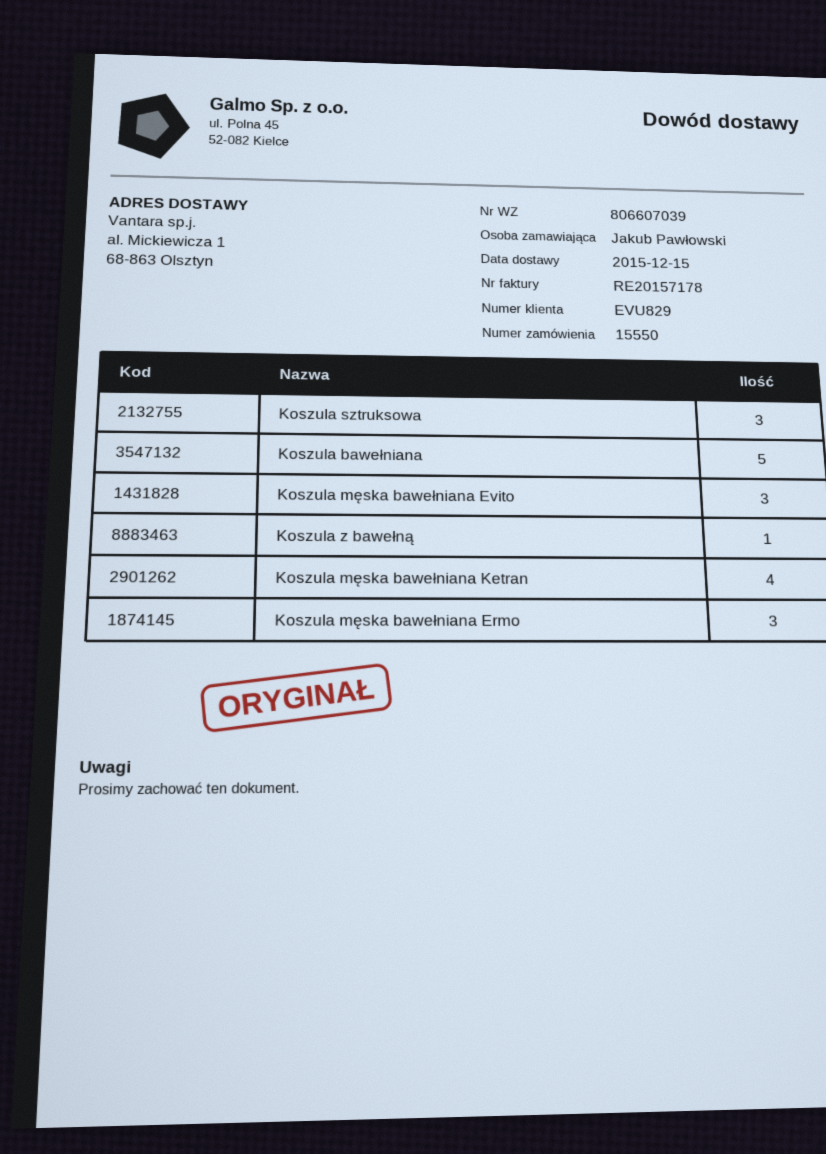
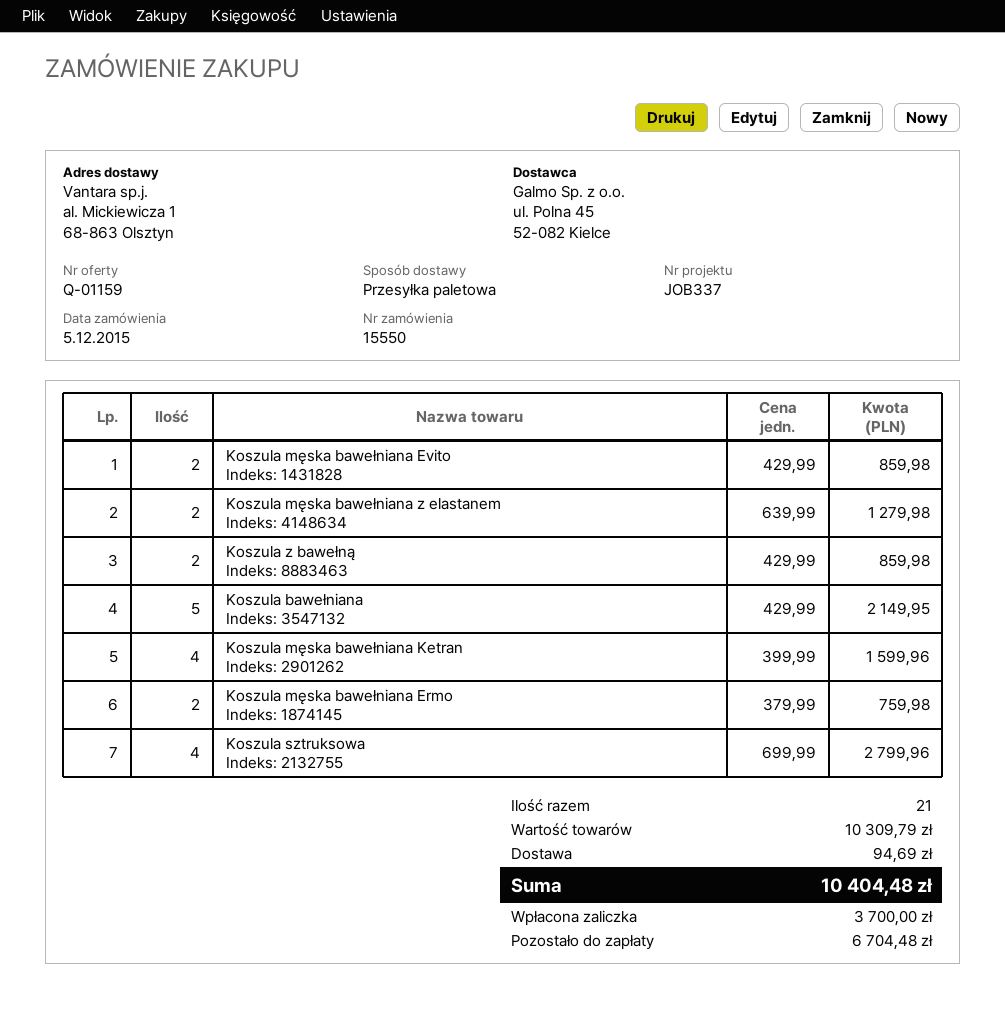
Koszula sztruksowa: 3 -> 4
Koszula męska bawełniana Evito: 3 -> 2
Koszula z bawełną: 1 -> 2
Koszula męska bawełniana Ermo: 3 -> 2
Koszula męska bawełniana z elastanem: none -> 2

